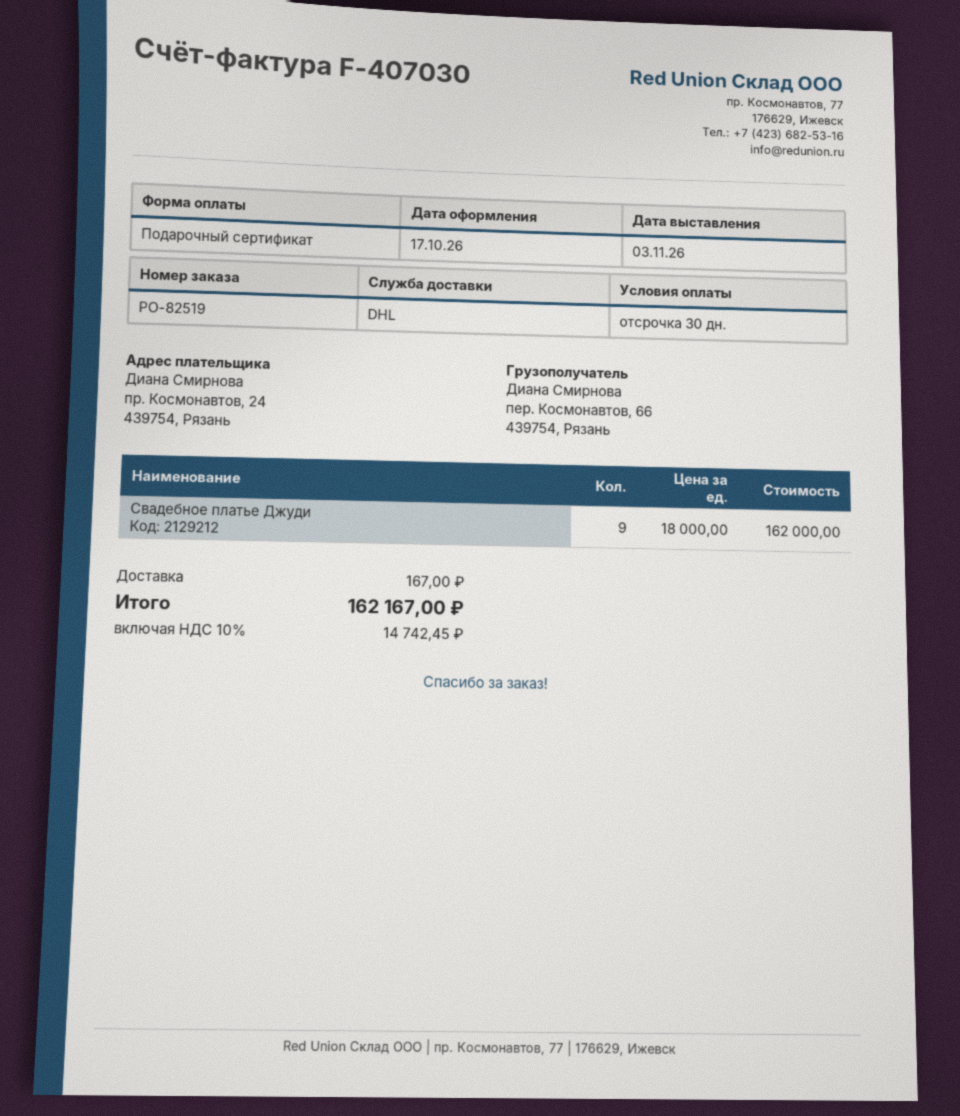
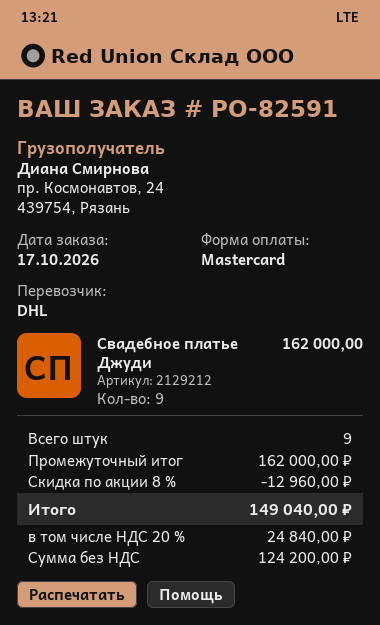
order number: PO-82519 -> PO-82591
payment method: gift card -> Mastercard
ship to: пер. Космонавтов, 66, 439754, Рязань -> пр. Космонавтов, 24, 439754, Рязань
discount: none -> 8% = 12960.00
shipping: 167.00 -> none
tax: 10% = 14742.45 -> 20% = 24840.00
total: 162167.00 -> 149040.00

